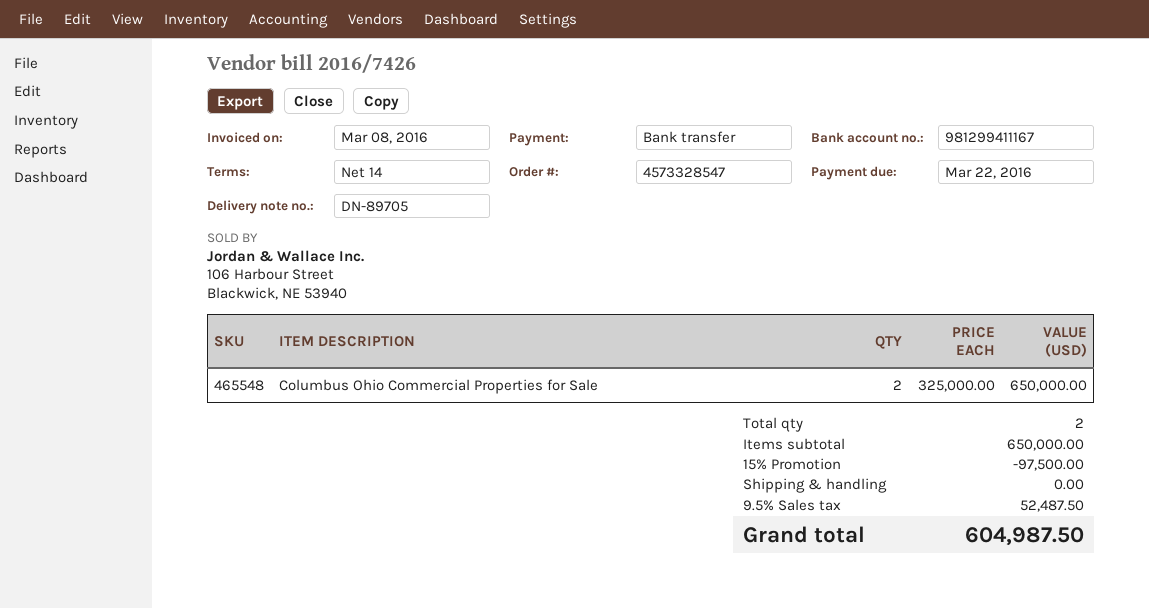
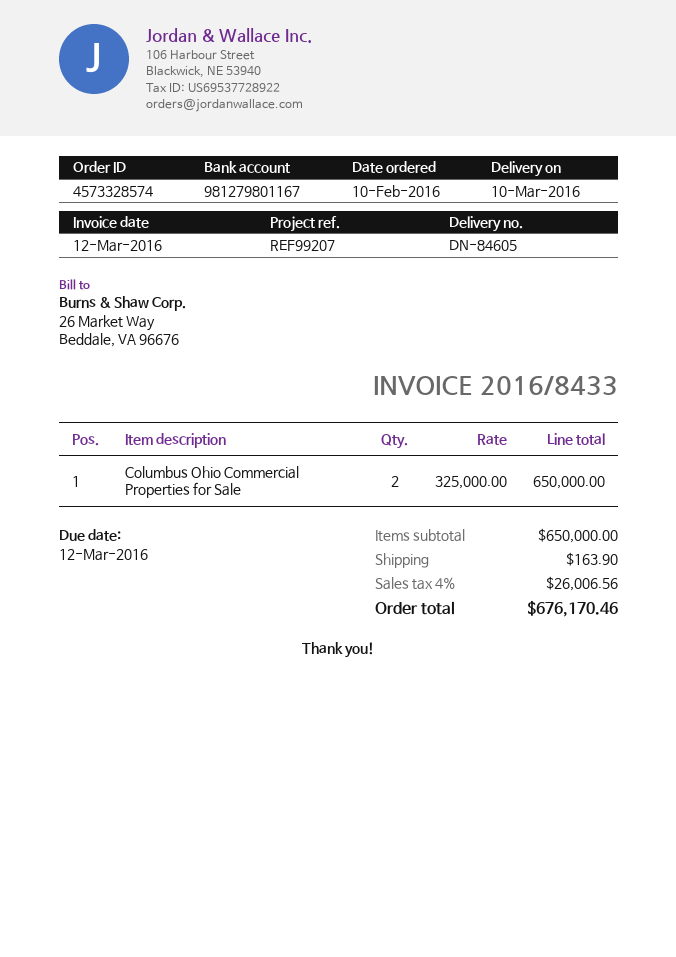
order number: 4573328547 -> 4573328574
delivery note number: DN-89705 -> DN-84605
invoice number: 2016/7426 -> 2016/8433
invoice date: 2016-03-08 -> 2016-03-12
due date: 2016-03-22 -> 2016-03-12
bank account: 981299411167 -> 981279801167
discount: 15% = 97500.00 -> none
shipping: 0.00 -> 163.90
tax: 9.5% = 52487.50 -> 4% = 26006.56
total: 604987.50 -> 676170.46

